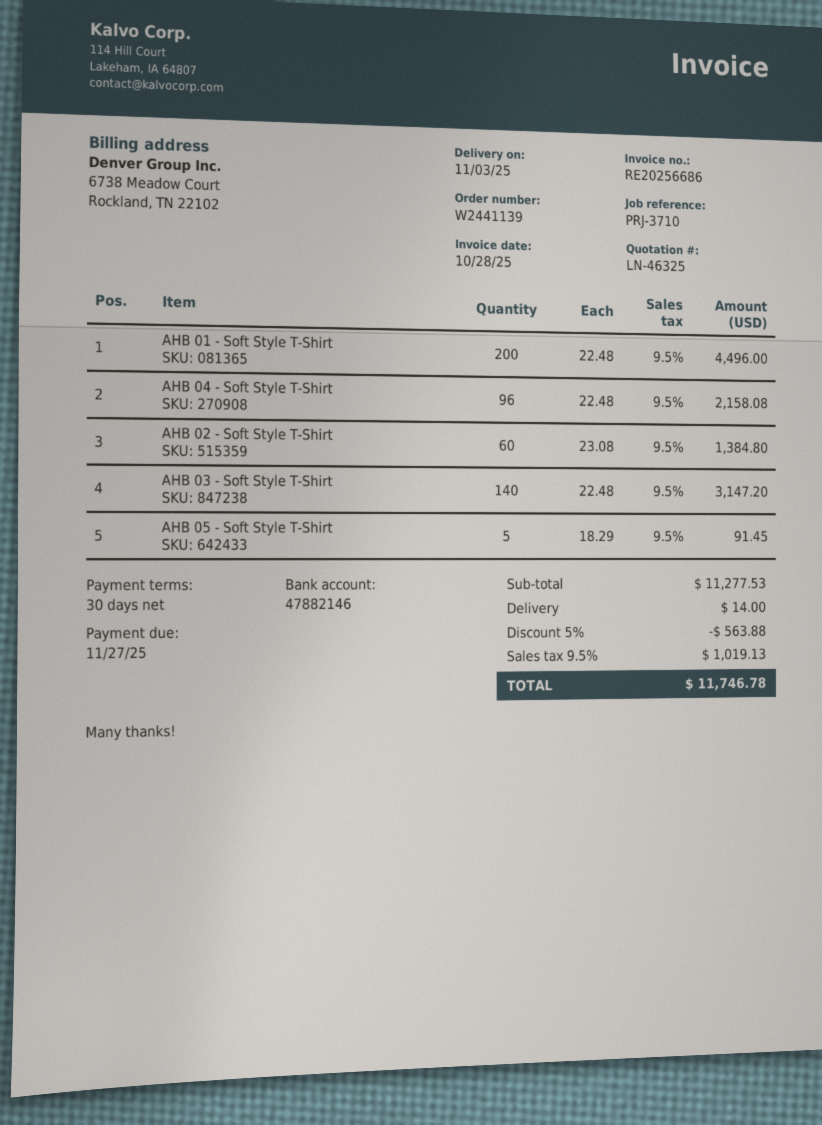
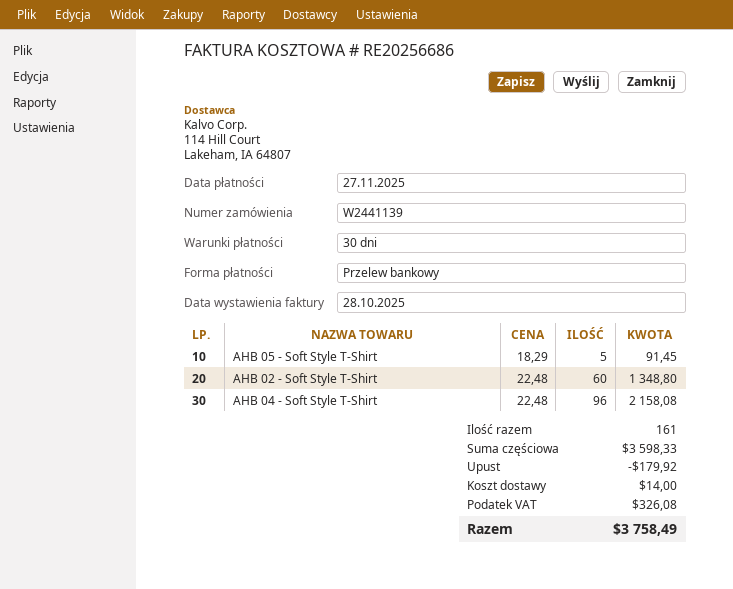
AHB 01 - Soft Style T-Shirt: 200 x 22.48 = 4496.00 -> none
AHB 02 - Soft Style T-Shirt: 60 x 23.08 = 1384.80 -> 60 x 22.48 = 1348.80
AHB 03 - Soft Style T-Shirt: 140 x 22.48 = 3147.20 -> none
subtotal: 11277.53 -> 3598.33
discount: 563.88 -> 179.92
tax: 1019.13 -> 326.08
total: 11746.78 -> 3758.49

